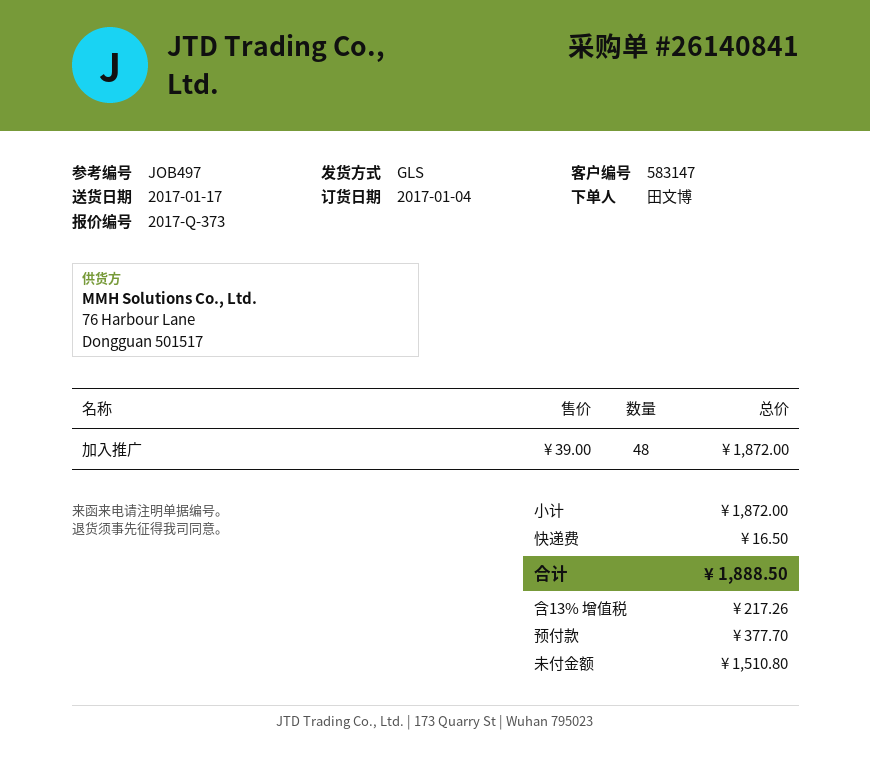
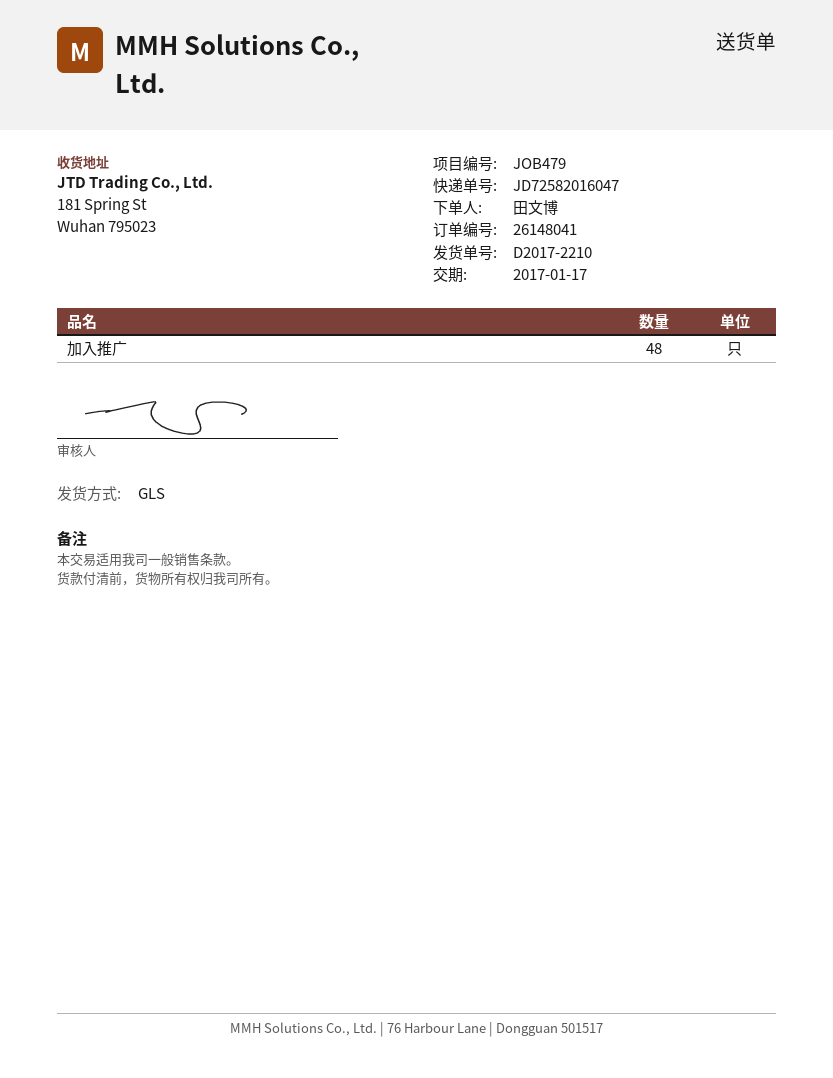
order number: 26140841 -> 26148041
reference: JOB497 -> JOB479

